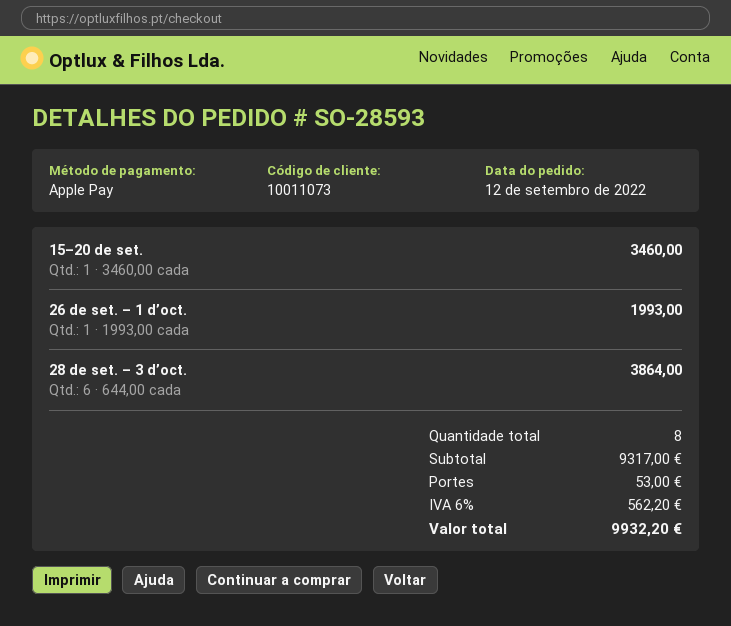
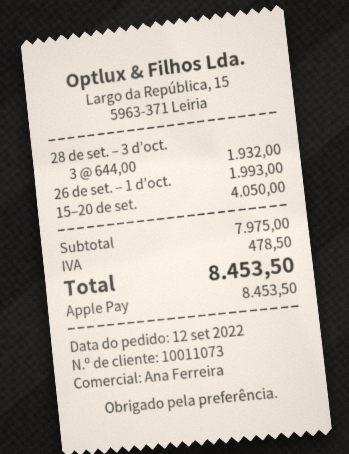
15–20 de set.: 1 x 3460.00 = 3460.00 -> 1 x 4050.00 = 4050.00
28 de set. – 3 d’oct.: 6 x 644.00 = 3864.00 -> 3 x 644.00 = 1932.00
subtotal: 9317.00 -> 7975.00
shipping: 53.00 -> none
tax: 562.20 -> 478.50
total: 9932.20 -> 8453.50

